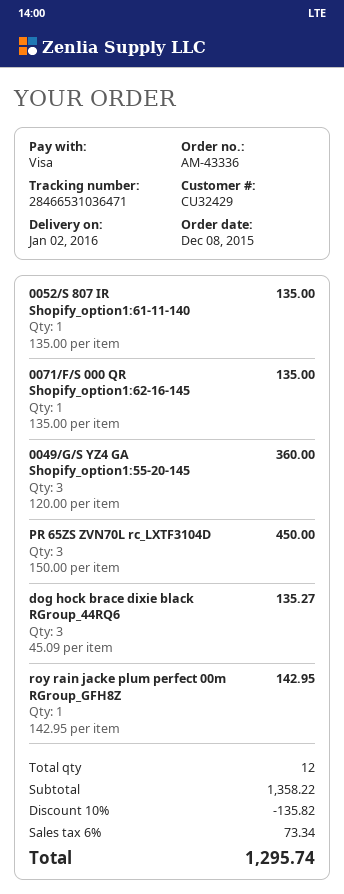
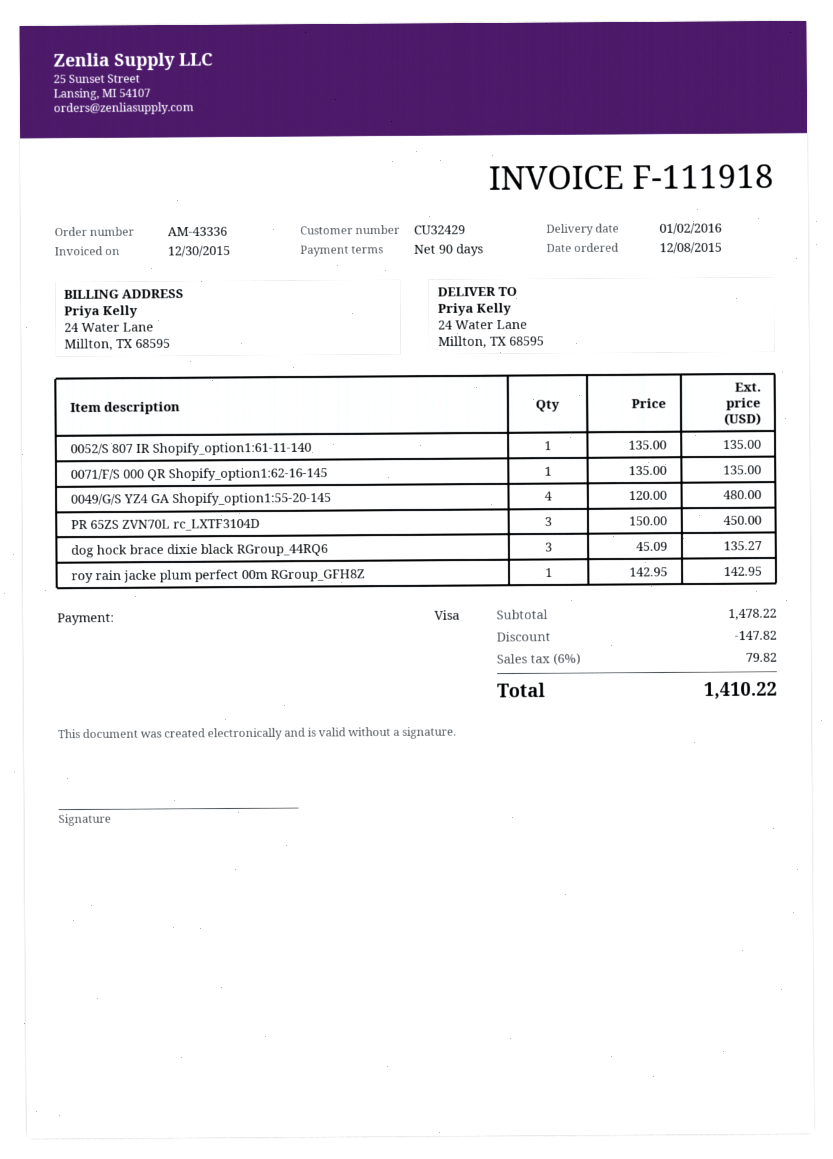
0049/G/S YZ4 GA Shopify_option1:55-20-145: 3 x 120.00 = 360.00 -> 4 x 120.00 = 480.00
subtotal: 1358.22 -> 1478.22
discount: 135.82 -> 147.82
tax: 6% = 73.34 -> 6% = 79.82
total: 1295.74 -> 1410.22

